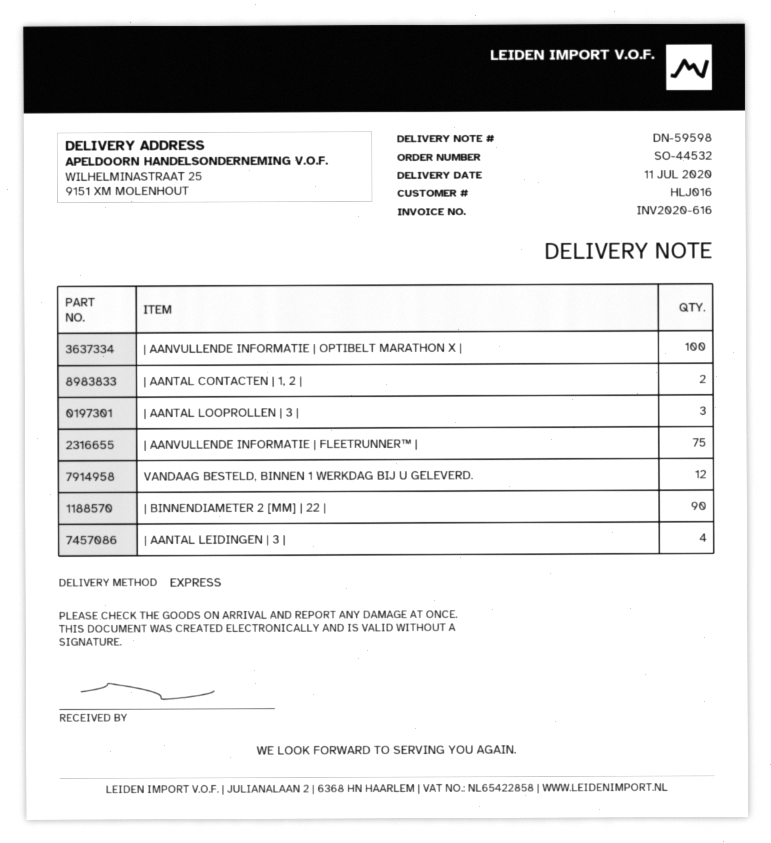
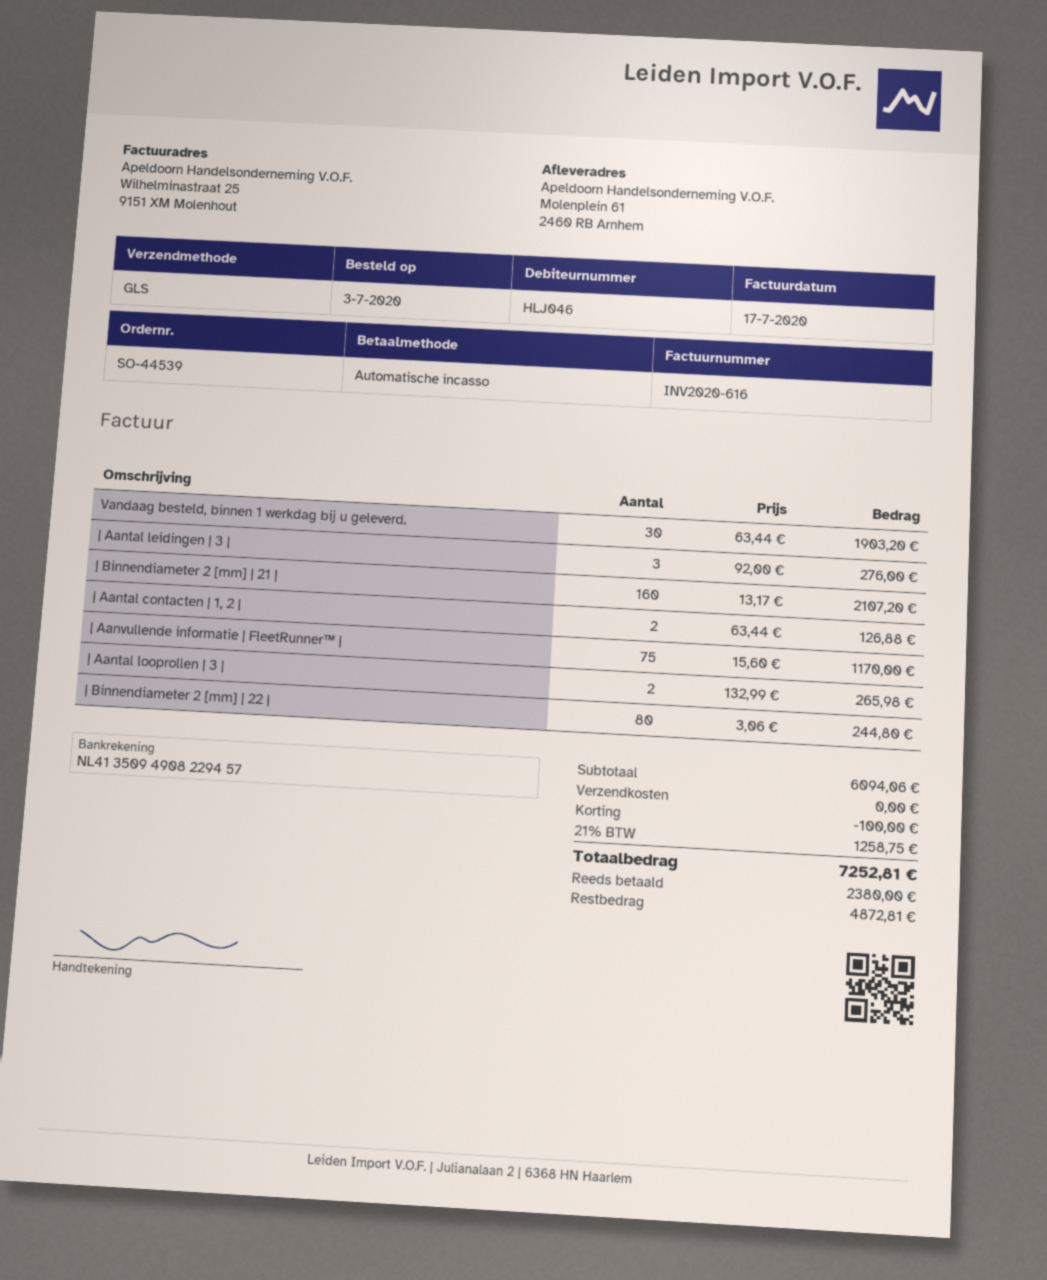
order number: SO-44532 -> SO-44539
customer number: HLJ016 -> HLJ046
shipping method: express -> GLS
ship to: WILHELMINASTRAAT 25, 9151 XM MOLENHOUT -> Molenplein 61, 2460 RB Arnhem
| AANVULLENDE INFORMATIE | OPTIBELT MARATHON X |: 100 -> none
| AANTAL LOOPROLLEN | 3 |: 3 -> 2
VANDAAG BESTELD, BINNEN 1 WERKDAG BIJ U GELEVERD.: 12 -> 30
| BINNENDIAMETER 2 [MM] | 22 |: 90 -> 80
| AANTAL LEIDINGEN | 3 |: 4 -> 3
| Binnendiameter 2 [mm] | 21 |: none -> 160

